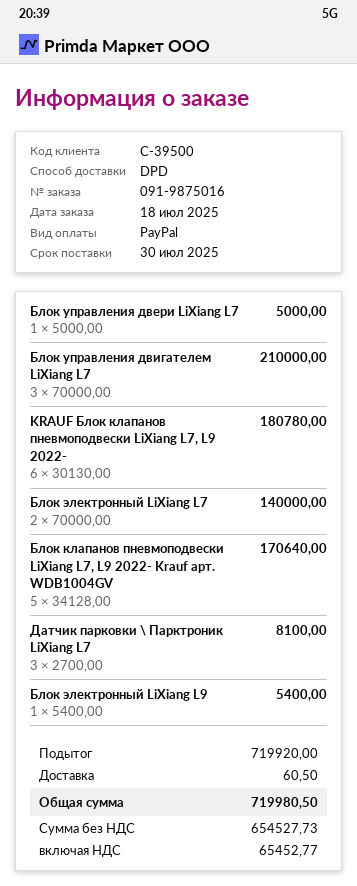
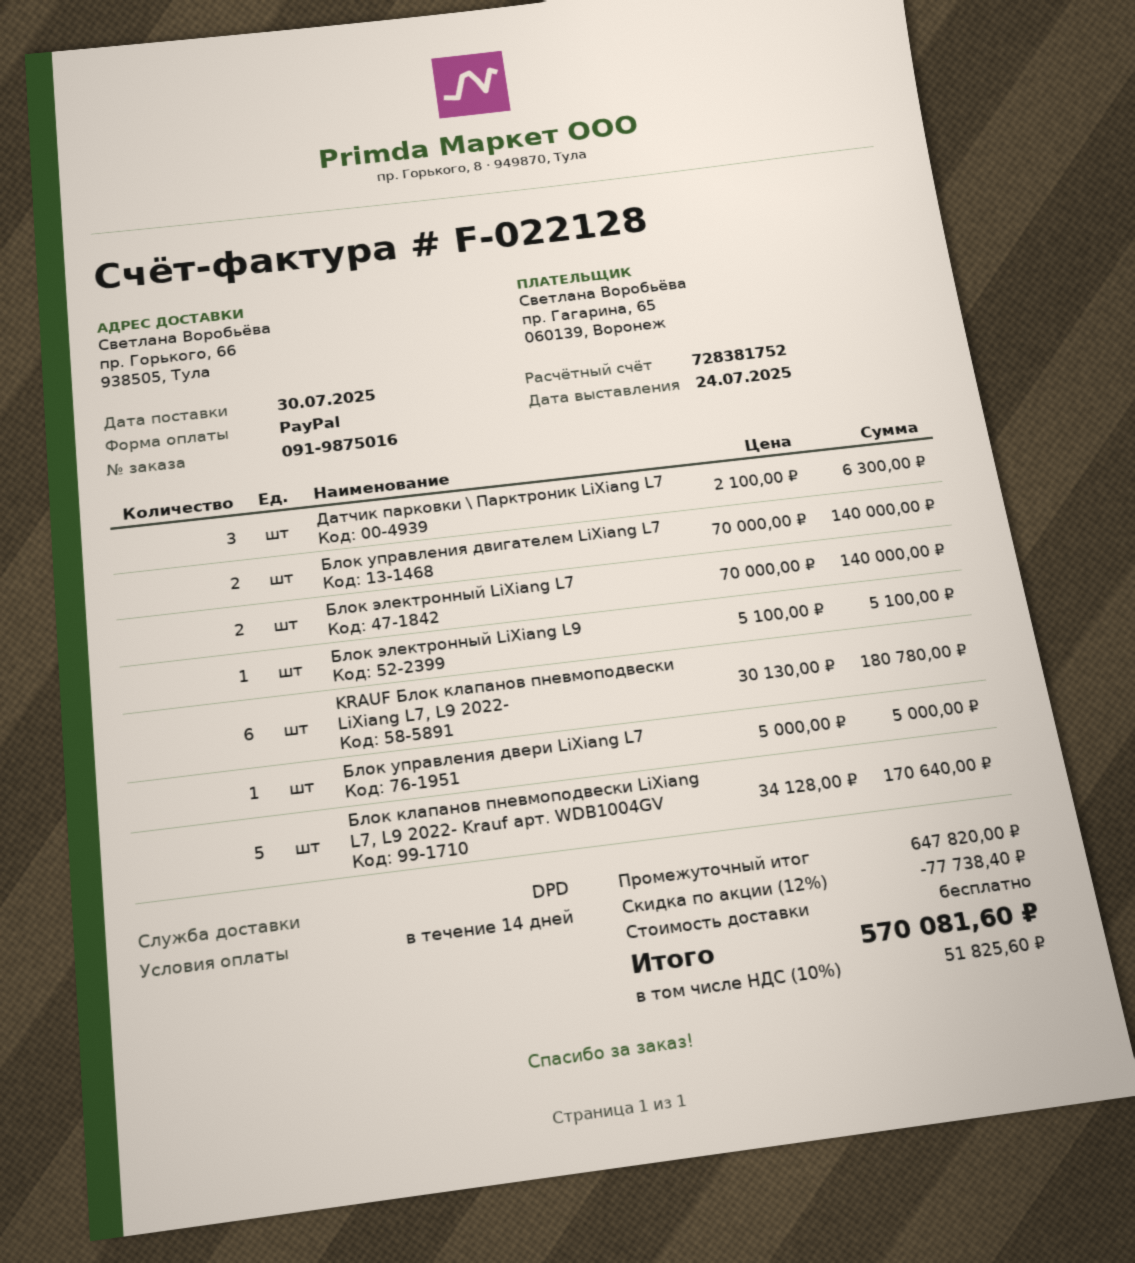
Блок управления двигателем LiXiang L7: 3 x 70000.00 = 210000.00 -> 2 x 70000.00 = 140000.00
Датчик парковки \ Парктроник LiXiang L7: 3 x 2700.00 = 8100.00 -> 3 x 2100.00 = 6300.00
Блок электронный LiXiang L9: 1 x 5400.00 = 5400.00 -> 1 x 5100.00 = 5100.00
subtotal: 719920.00 -> 647820.00
discount: none -> 12% = 77738.40
shipping: 60.50 -> 0.00
tax: 65452.77 -> 51825.60
total: 719980.50 -> 570081.60

